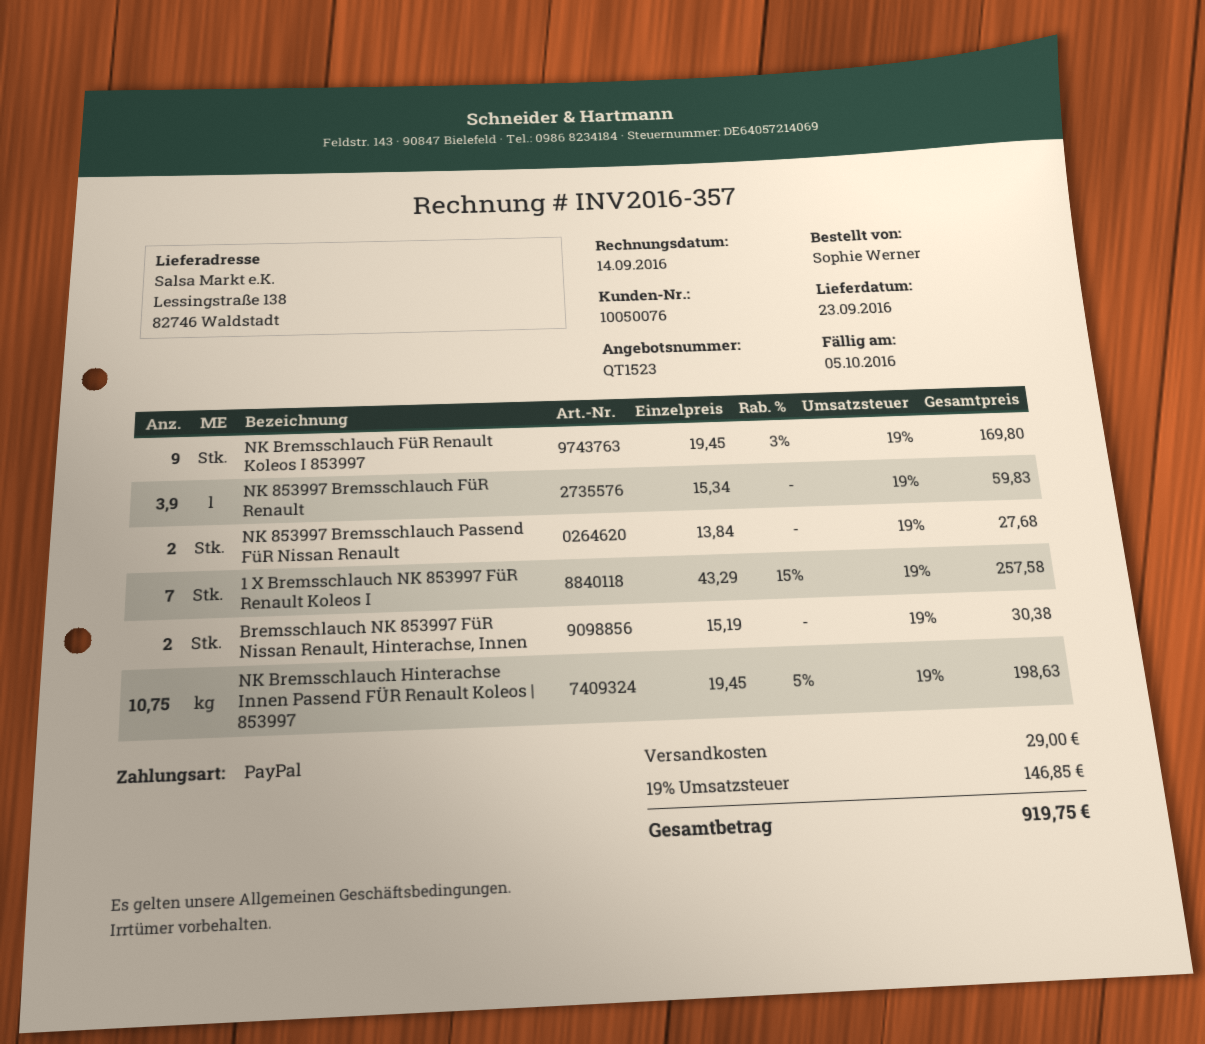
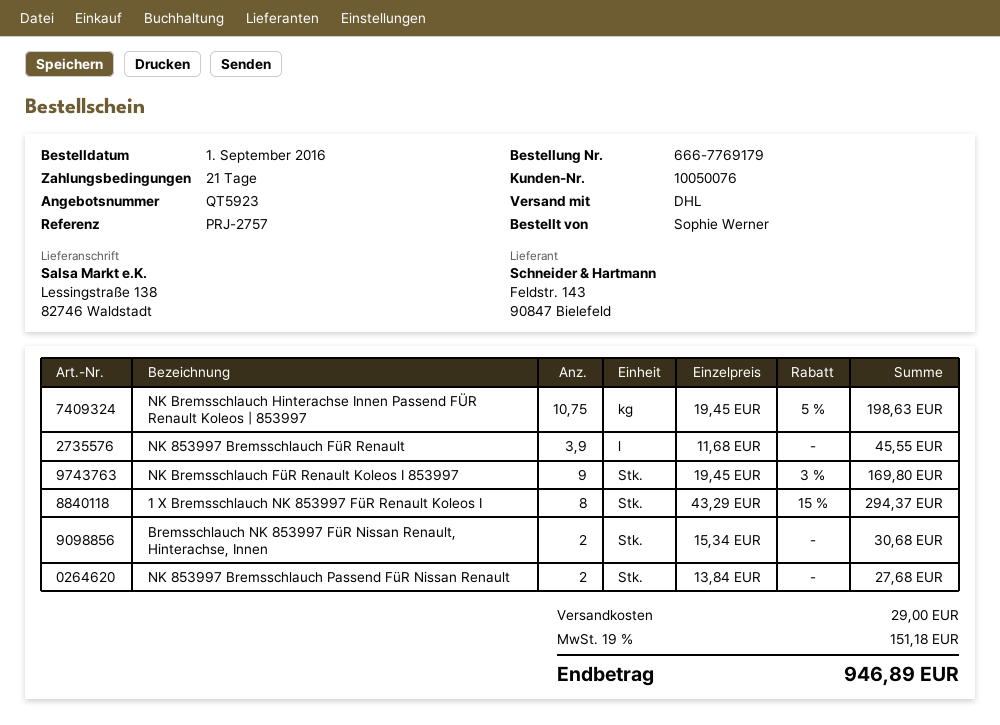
quote number: QT1523 -> QT5923
NK 853997 Bremsschlauch FüR Renault: 3.9 x 15.34 = 59.83 -> 3.9 x 11.68 = 45.55
1 X Bremsschlauch NK 853997 FüR Renault Koleos I: 7 x 43.29 - 15% = 257.58 -> 8 x 43.29 - 15% = 294.37
Bremsschlauch NK 853997 FüR Nissan Renault, Hinterachse, Innen: 2 x 15.19 = 30.38 -> 2 x 15.34 = 30.68
tax: 19% = 146.85 -> 19% = 151.18
total: 919.75 -> 946.89

